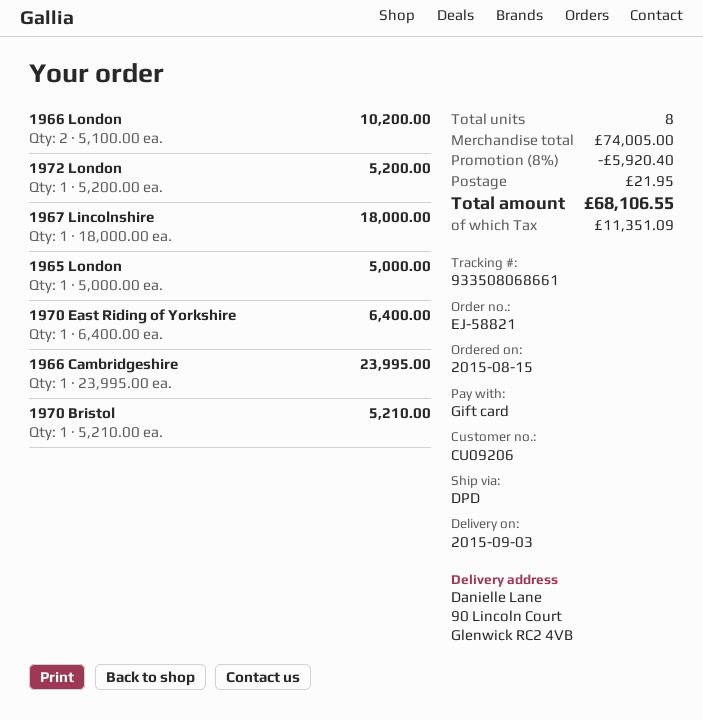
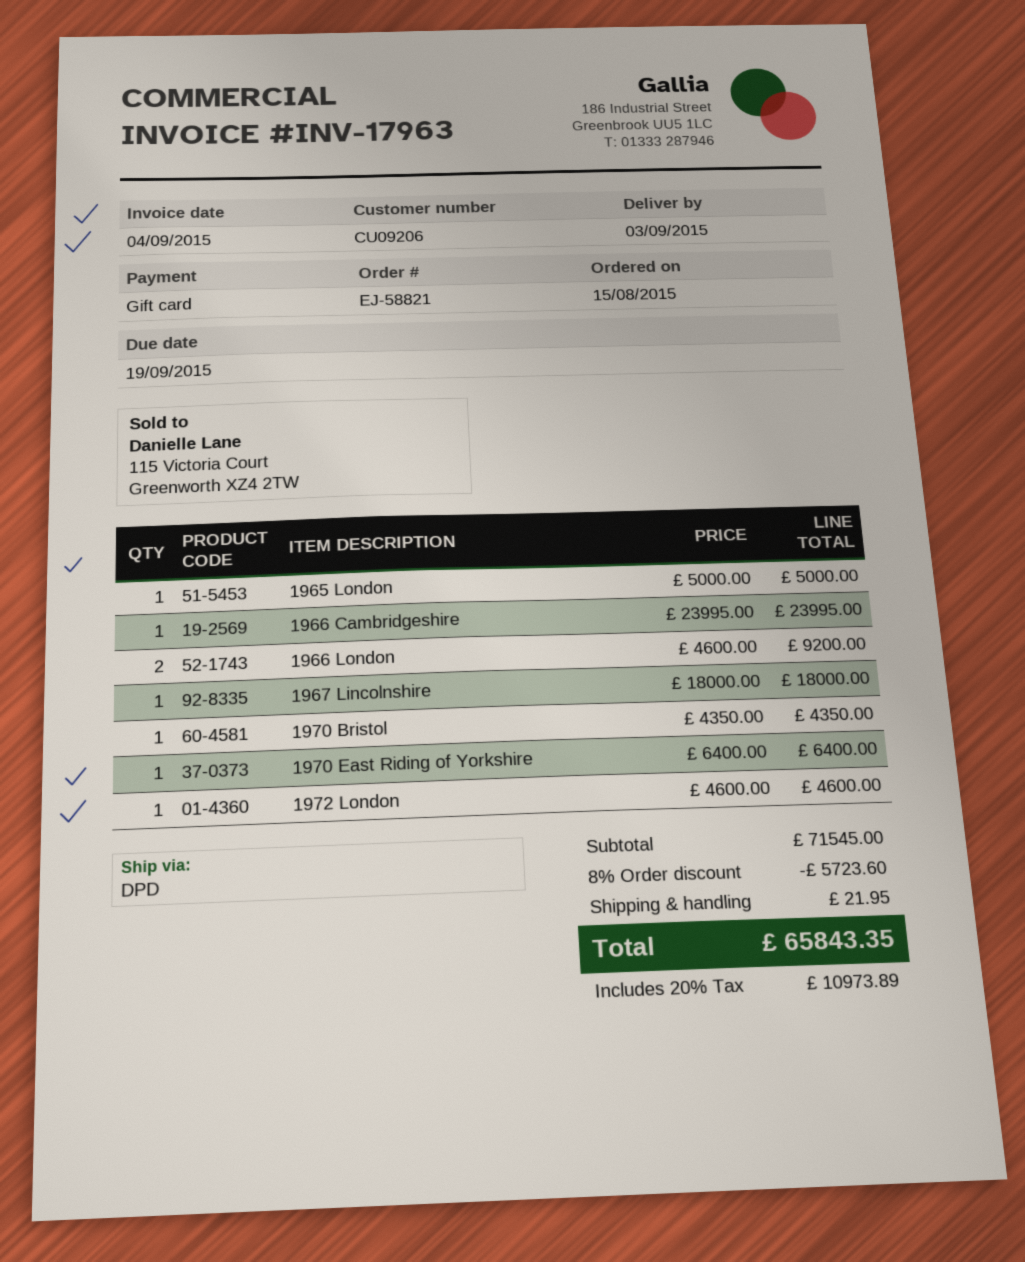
1966 London: 2 x 5100.00 = 10200.00 -> 2 x 4600.00 = 9200.00
1972 London: 1 x 5200.00 = 5200.00 -> 1 x 4600.00 = 4600.00
1970 Bristol: 1 x 5210.00 = 5210.00 -> 1 x 4350.00 = 4350.00
subtotal: 74005.00 -> 71545.00
discount: 8% = 5920.40 -> 8% = 5723.60
tax: 11351.09 -> 10973.89
total: 68106.55 -> 65843.35

